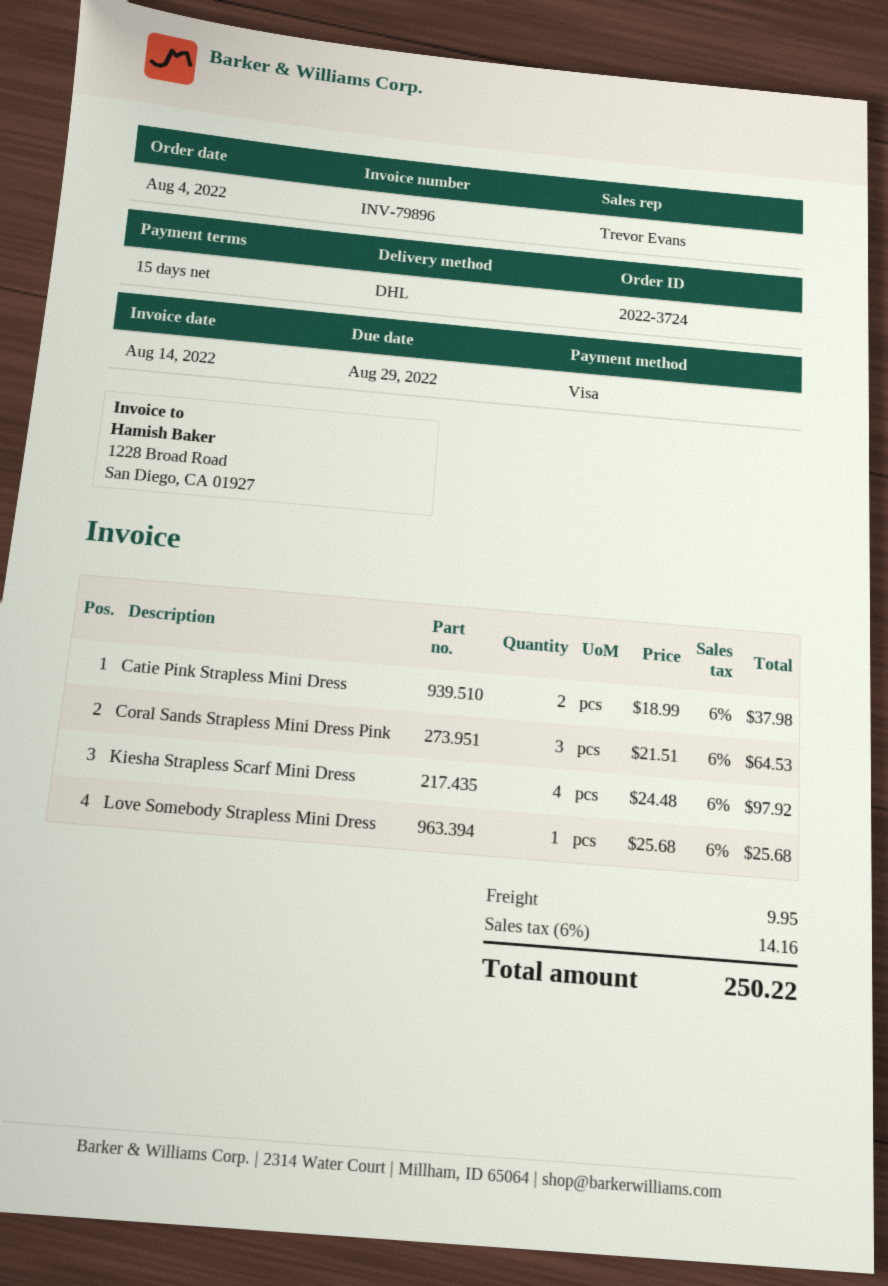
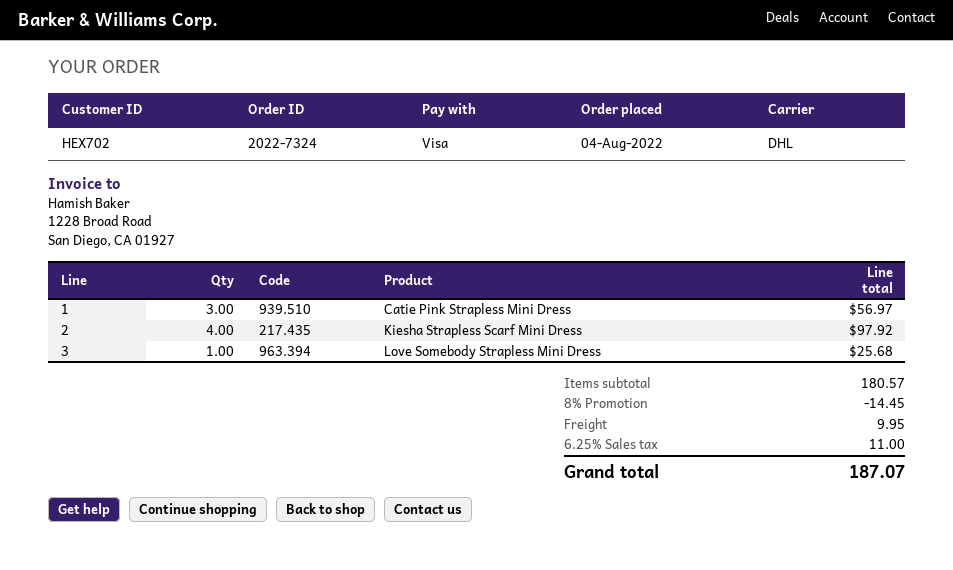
order number: 2022-3724 -> 2022-7324
Catie Pink Strapless Mini Dress: 2 for 37.98 -> 3 for 56.97
Coral Sands Strapless Mini Dress Pink: 3 for 64.53 -> none
discount: none -> 8% = 14.45
tax: 6% = 14.16 -> 6.25% = 11.00
total: 250.22 -> 187.07

